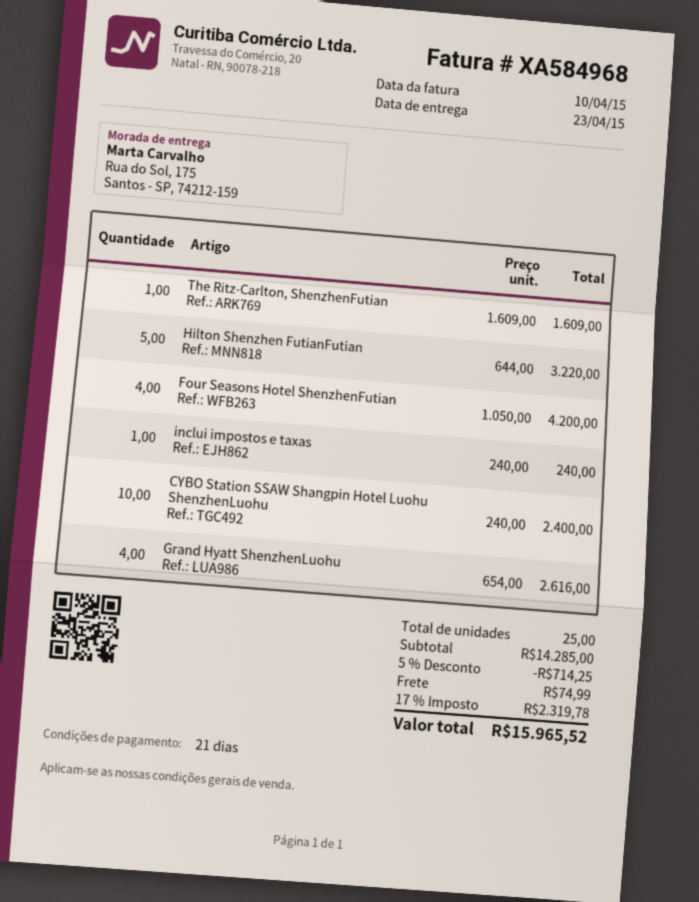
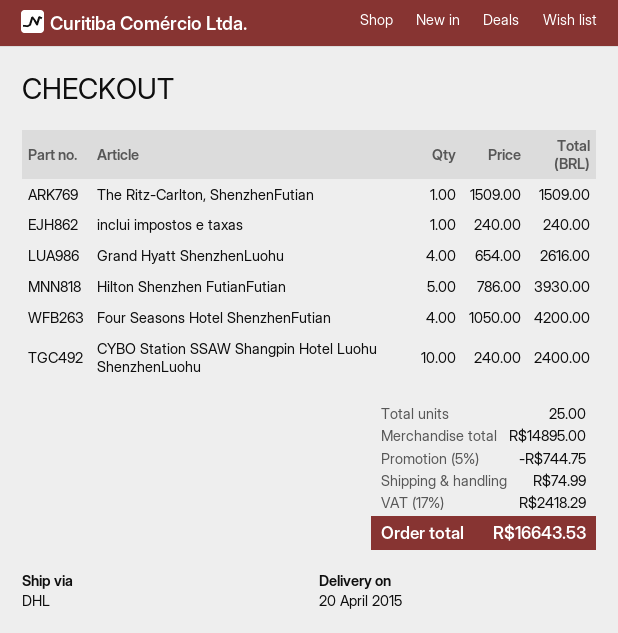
delivery date: 2015-04-23 -> 2015-04-20
The Ritz-Carlton, ShenzhenFutian: 1 x 1609.00 = 1609.00 -> 1 x 1509.00 = 1509.00
Hilton Shenzhen FutianFutian: 5 x 644.00 = 3220.00 -> 5 x 786.00 = 3930.00
subtotal: 14285.00 -> 14895.00
discount: 5% = 714.25 -> 5% = 744.75
tax: 17% = 2319.78 -> 17% = 2418.29
total: 15965.52 -> 16643.53

